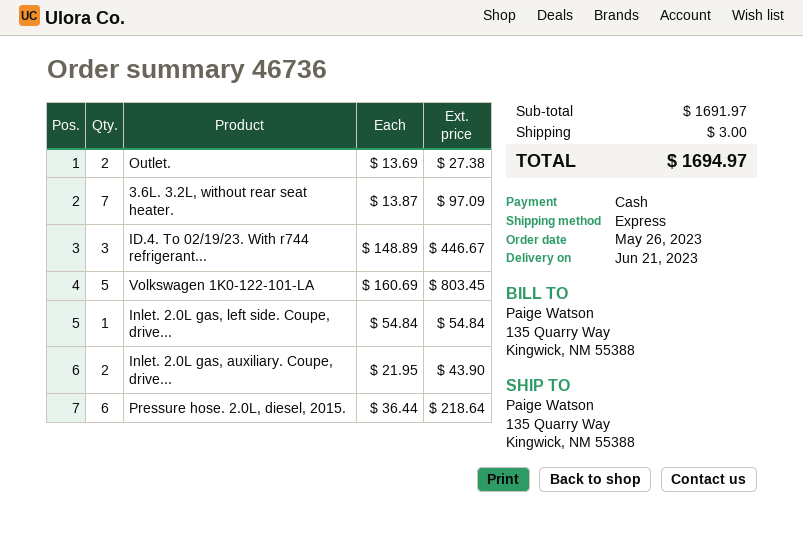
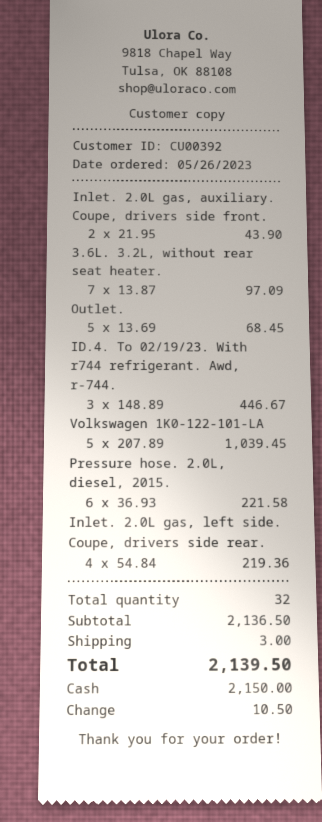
Outlet.: 2 x 13.69 = 27.38 -> 5 x 13.69 = 68.45
Volkswagen 1K0-122-101-LA: 5 x 160.69 = 803.45 -> 5 x 207.89 = 1039.45
Inlet. 2.0L gas, left side. Coupe, drive...: 1 x 54.84 = 54.84 -> 4 x 54.84 = 219.36
Pressure hose. 2.0L, diesel, 2015.: 6 x 36.44 = 218.64 -> 6 x 36.93 = 221.58
subtotal: 1691.97 -> 2136.50
total: 1694.97 -> 2139.50

